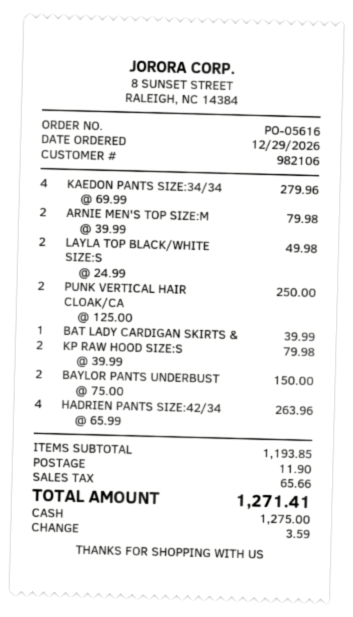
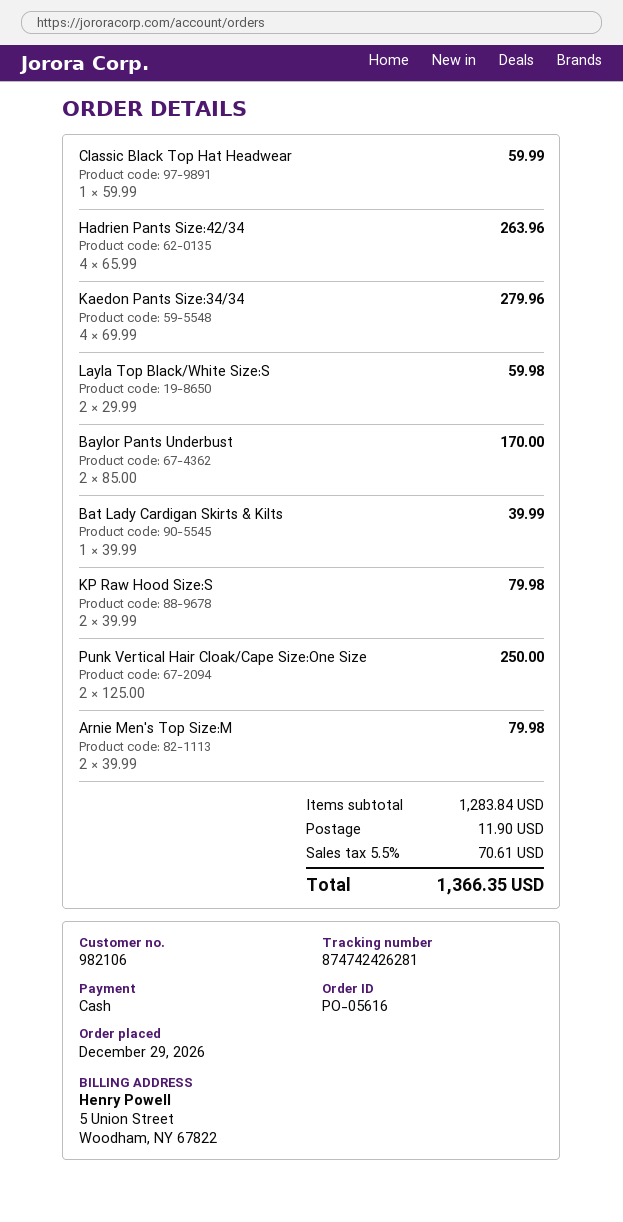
LAYLA TOP BLACK/WHITE SIZE:S: 2 x 24.99 = 49.98 -> 2 x 29.99 = 59.98
BAYLOR PANTS UNDERBUST: 2 x 75.00 = 150.00 -> 2 x 85.00 = 170.00
Classic Black Top Hat Headwear: none -> 1 x 59.99 = 59.99
subtotal: 1193.85 -> 1283.84
tax: 65.66 -> 70.61
total: 1271.41 -> 1366.35

